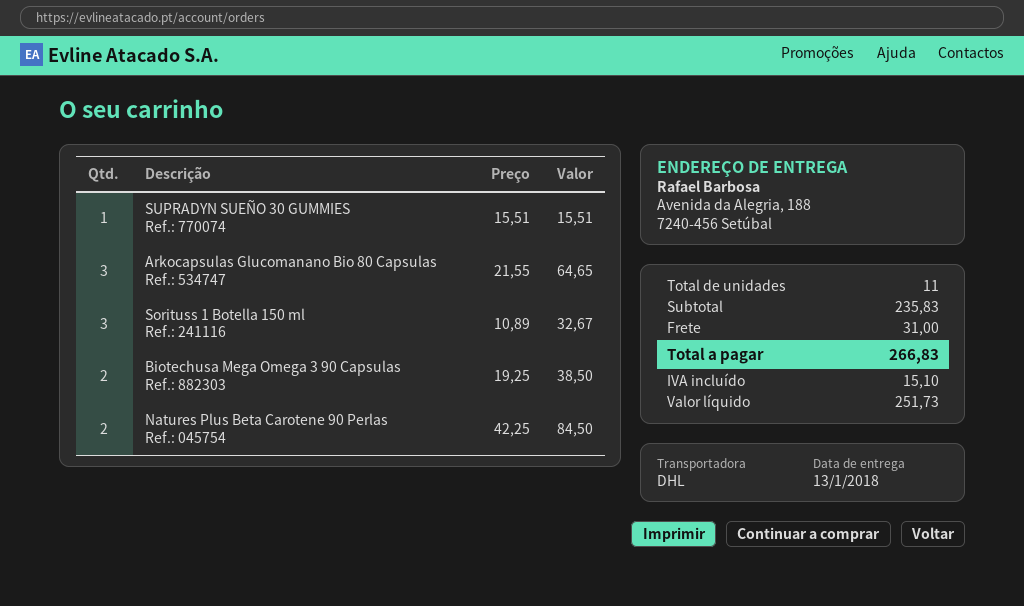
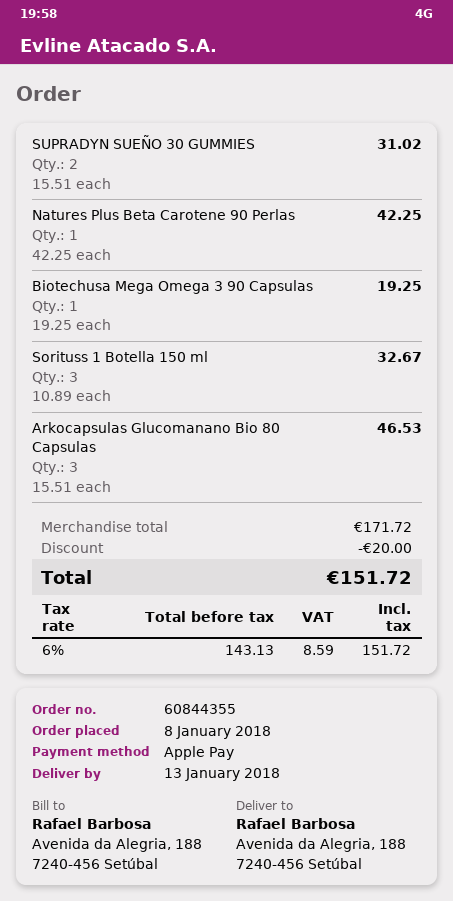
SUPRADYN SUEÑO 30 GUMMIES: 1 x 15.51 = 15.51 -> 2 x 15.51 = 31.02
Arkocapsulas Glucomanano Bio 80 Capsulas: 3 x 21.55 = 64.65 -> 3 x 15.51 = 46.53
Biotechusa Mega Omega 3 90 Capsulas: 2 x 19.25 = 38.50 -> 1 x 19.25 = 19.25
Natures Plus Beta Carotene 90 Perlas: 2 x 42.25 = 84.50 -> 1 x 42.25 = 42.25
subtotal: 235.83 -> 171.72
discount: none -> 20.00
shipping: 31.00 -> none
net: 251.73 -> 143.13
tax: 15.10 -> 8.59
total: 266.83 -> 151.72

